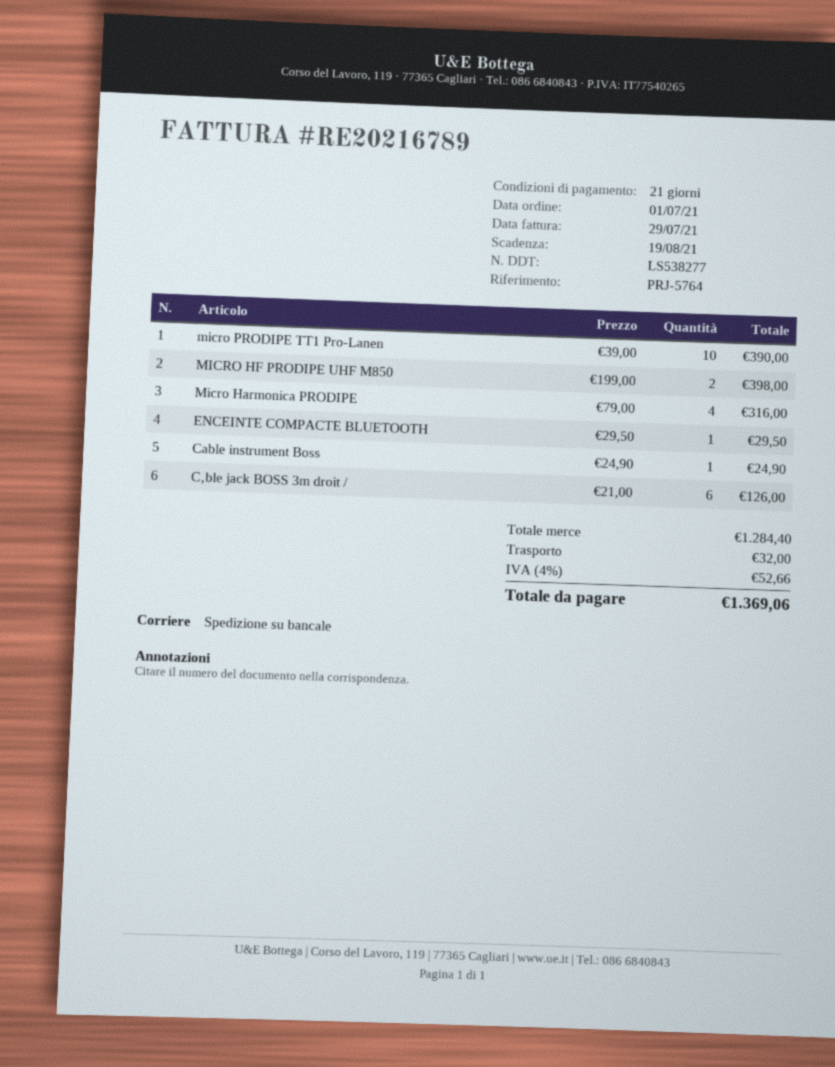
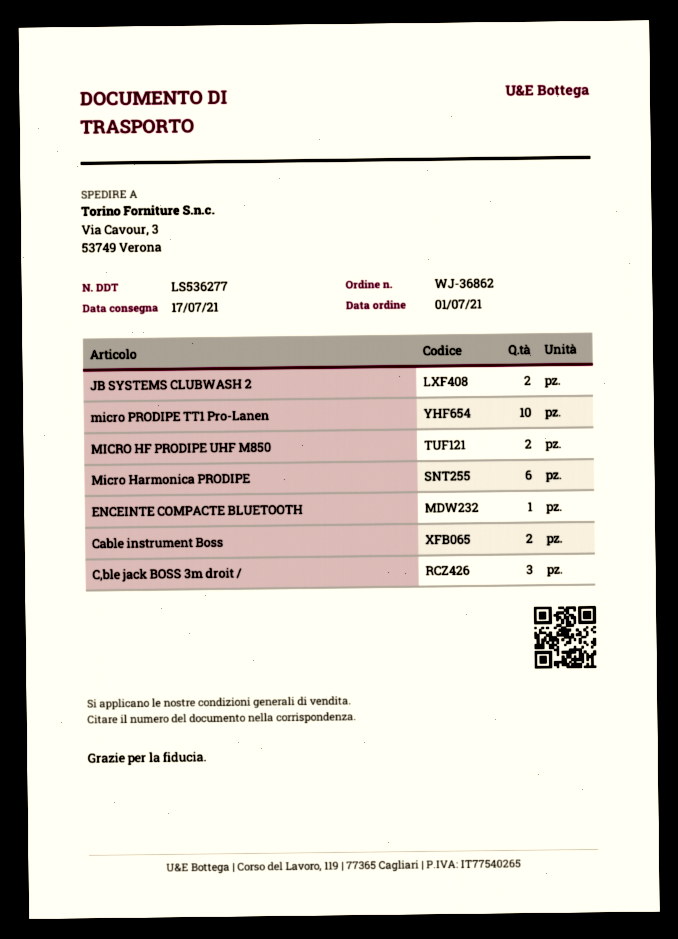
delivery note number: LS538277 -> LS536277
Micro Harmonica PRODIPE: 4 -> 6
Cable instrument Boss: 1 -> 2
C‚ble jack BOSS 3m droit /: 6 -> 3
JB SYSTEMS CLUBWASH 2: none -> 2

